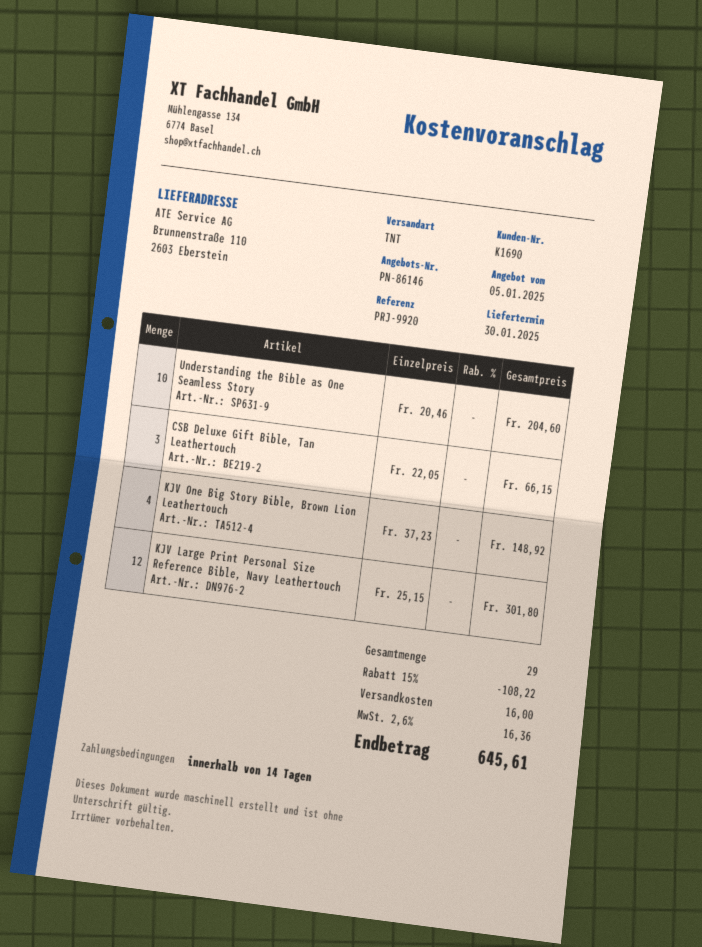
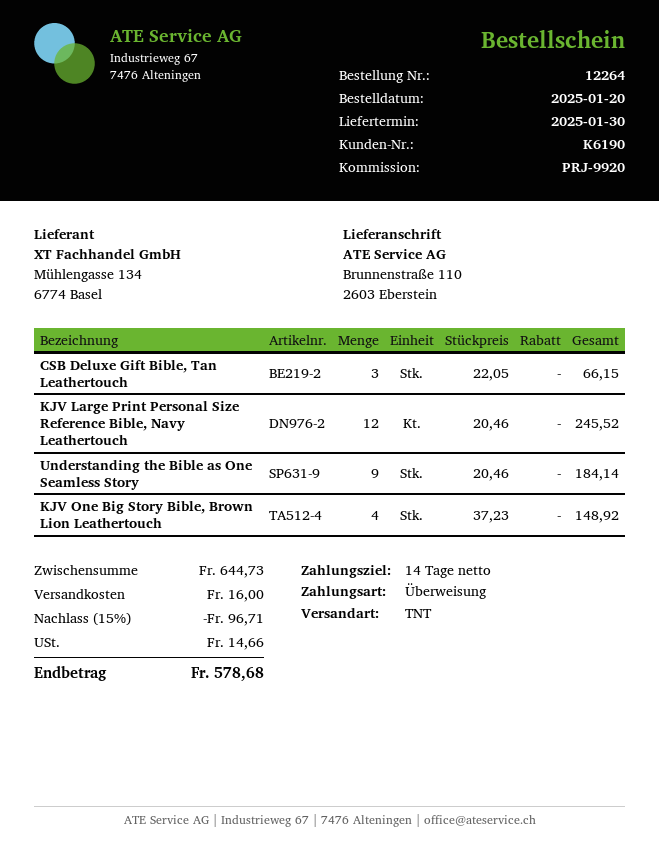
customer number: K1690 -> K6190
Understanding the Bible as One Seamless Story: 10 x 20.46 = 204.60 -> 9 x 20.46 = 184.14
KJV Large Print Personal Size Reference Bible, Navy Leathertouch: 12 x 25.15 = 301.80 -> 12 x 20.46 = 245.52
discount: 15% = 108.22 -> 15% = 96.71
tax: 16.36 -> 14.66
total: 645.61 -> 578.68

